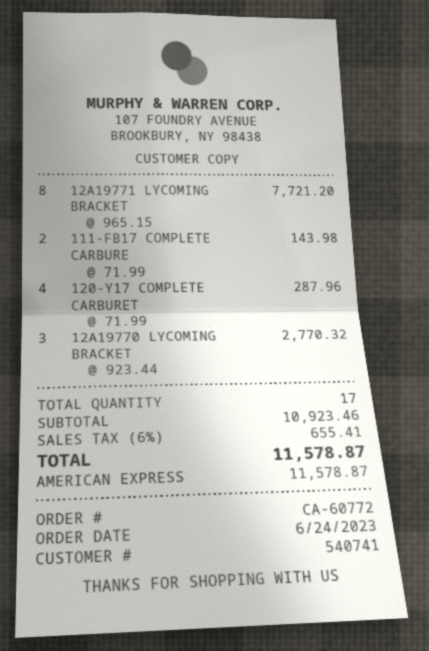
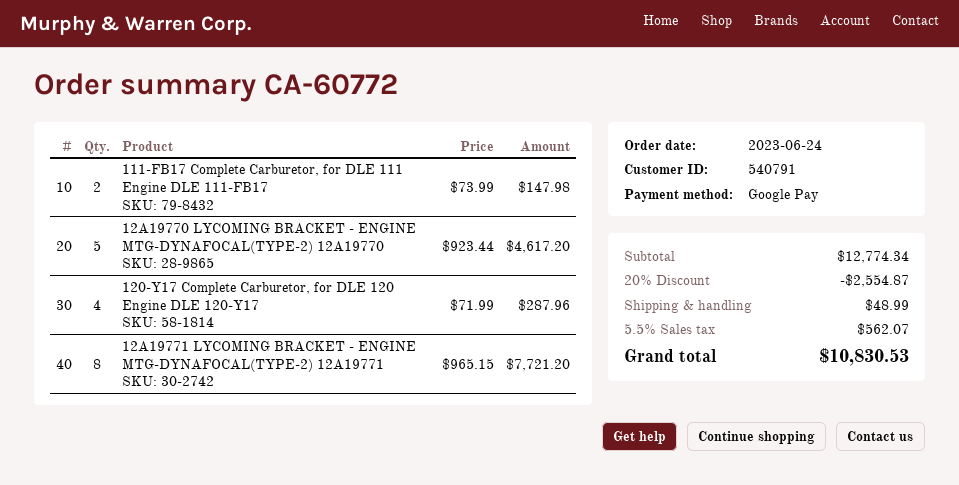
customer number: 540741 -> 540791
payment method: American Express -> Google Pay
111-FB17 COMPLETE CARBURE: 2 x 71.99 = 143.98 -> 2 x 73.99 = 147.98
12A19770 LYCOMING BRACKET: 3 x 923.44 = 2770.32 -> 5 x 923.44 = 4617.20
subtotal: 10923.46 -> 12774.34
discount: none -> 20% = 2554.87
shipping: none -> 48.99
tax: 6% = 655.41 -> 5.5% = 562.07
total: 11578.87 -> 10830.53

